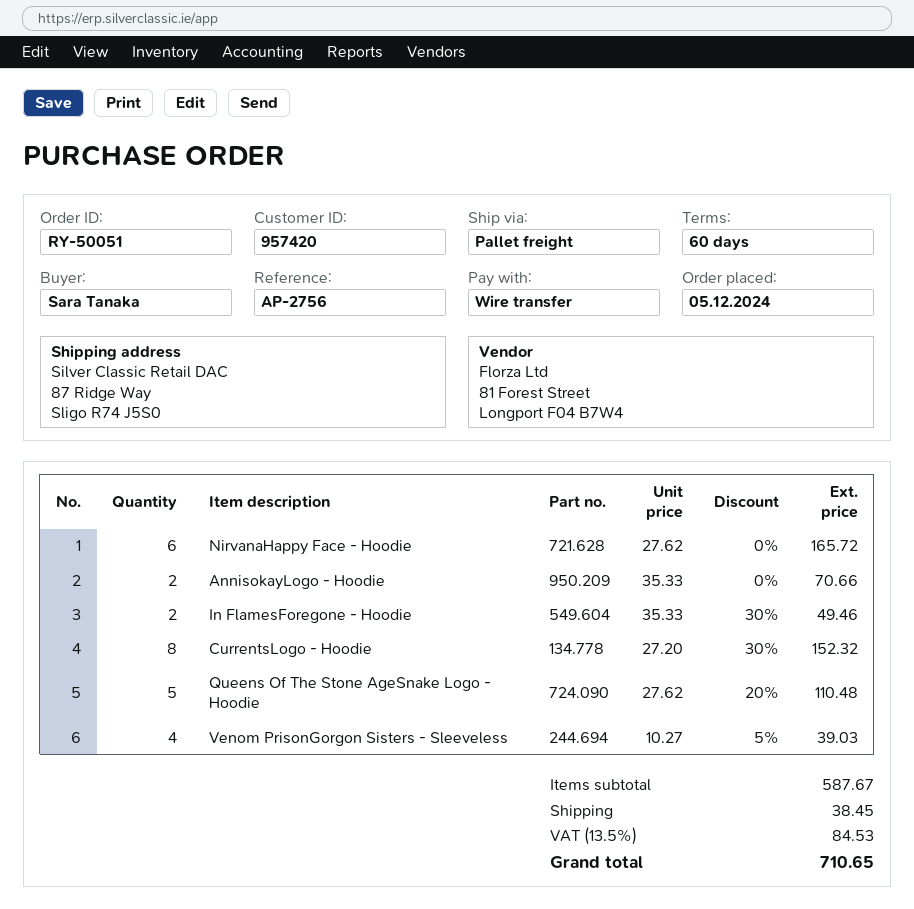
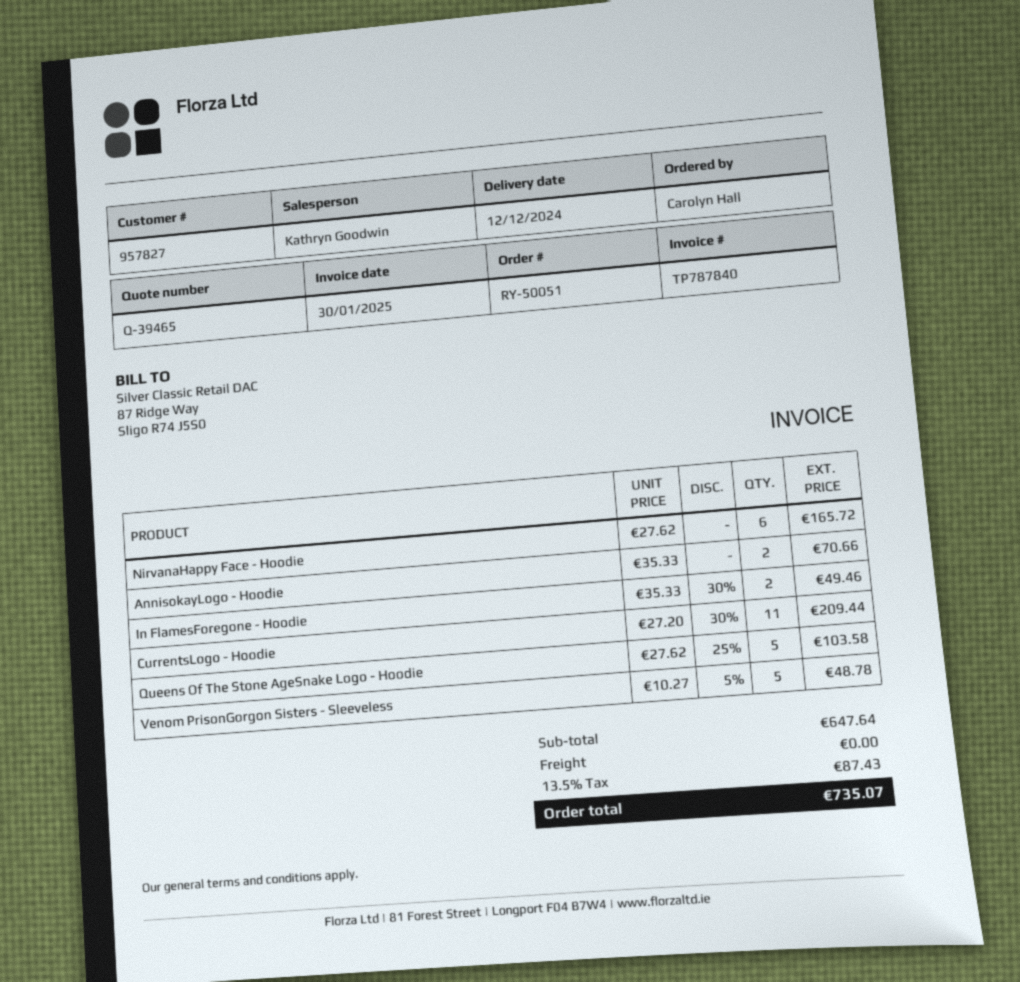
customer number: 957420 -> 957827
ordered by: Sara Tanaka -> Carolyn Hall
CurrentsLogo - Hoodie: 8 x 27.20 - 30% = 152.32 -> 11 x 27.20 - 30% = 209.44
Queens Of The Stone AgeSnake Logo - Hoodie: 5 x 27.62 - 20% = 110.48 -> 5 x 27.62 - 25% = 103.58
Venom PrisonGorgon Sisters - Sleeveless: 4 x 10.27 - 5% = 39.03 -> 5 x 10.27 - 5% = 48.78
subtotal: 587.67 -> 647.64
shipping: 38.45 -> 0.00
tax: 13.5% = 84.53 -> 13.5% = 87.43
total: 710.65 -> 735.07

